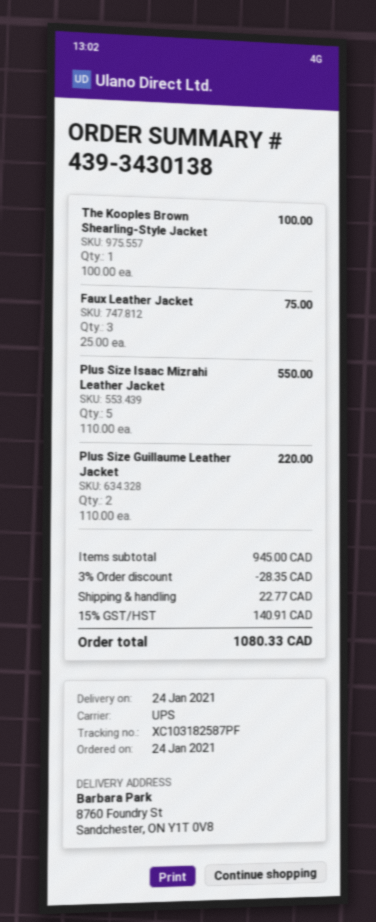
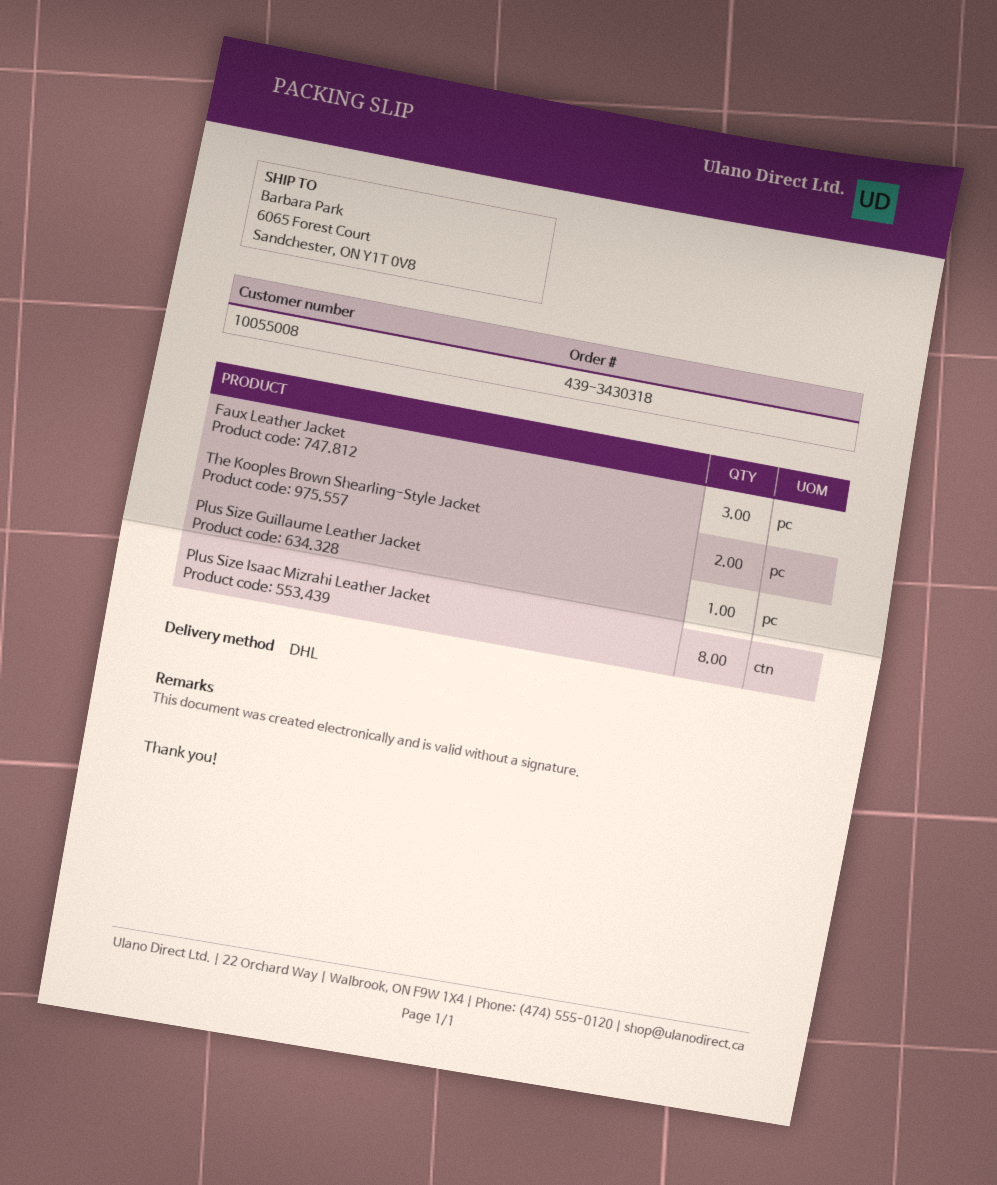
order number: 439-3430138 -> 439-3430318
shipping method: UPS -> DHL
ship to: 8760 Foundry St, Sandchester, ON Y1T 0V8 -> 6065 Forest Court, Sandchester, ON Y1T 0V8
The Kooples Brown Shearling-Style Jacket: 1 -> 2
Plus Size Isaac Mizrahi Leather Jacket: 5 -> 8
Plus Size Guillaume Leather Jacket: 2 -> 1

